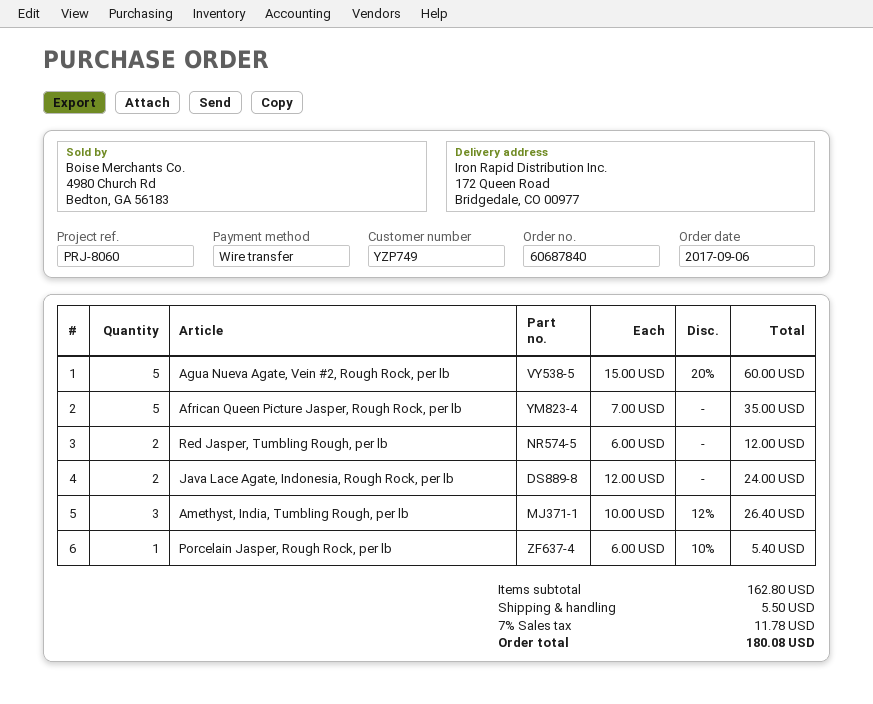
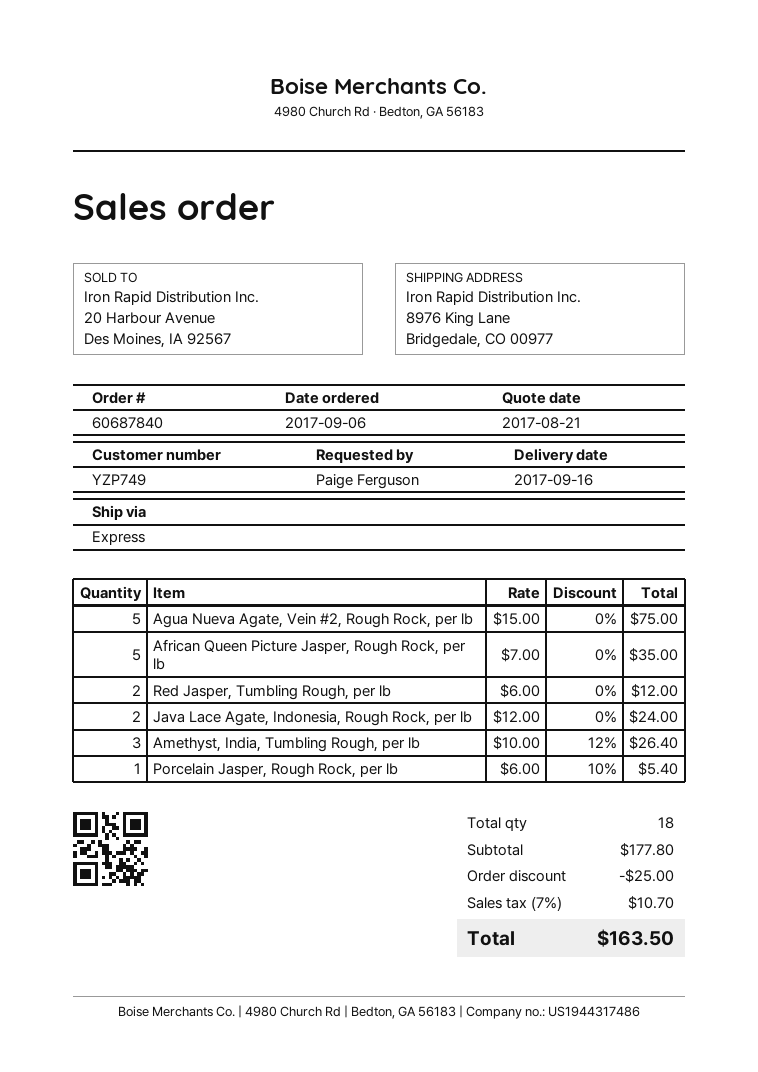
ship to: 172 Queen Road, Bridgedale, CO 00977 -> 8976 King Lane, Bridgedale, CO 00977
Agua Nueva Agate, Vein #2, Rough Rock, per lb: 5 x 15.00 - 20% = 60.00 -> 5 x 15.00 = 75.00
subtotal: 162.80 -> 177.80
discount: none -> 25.00
shipping: 5.50 -> none
tax: 7% = 11.78 -> 7% = 10.70
total: 180.08 -> 163.50

